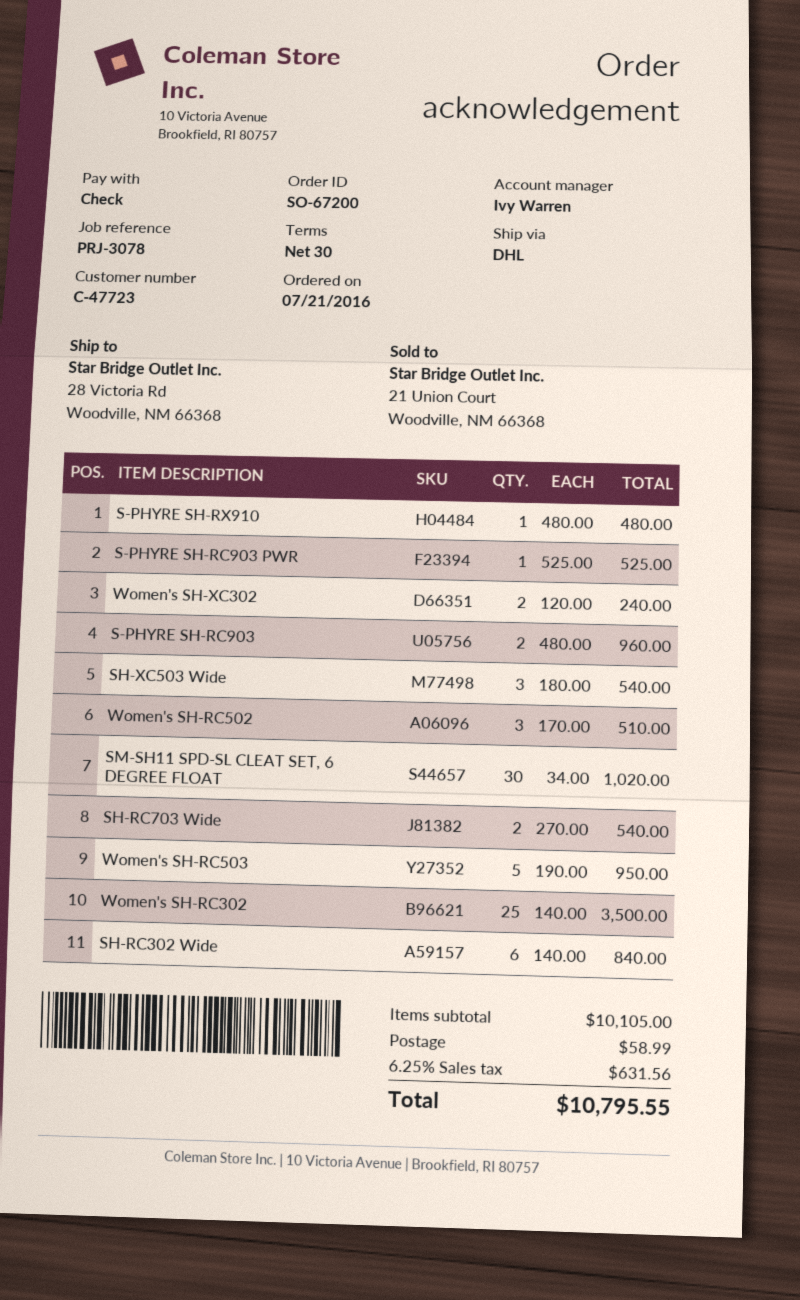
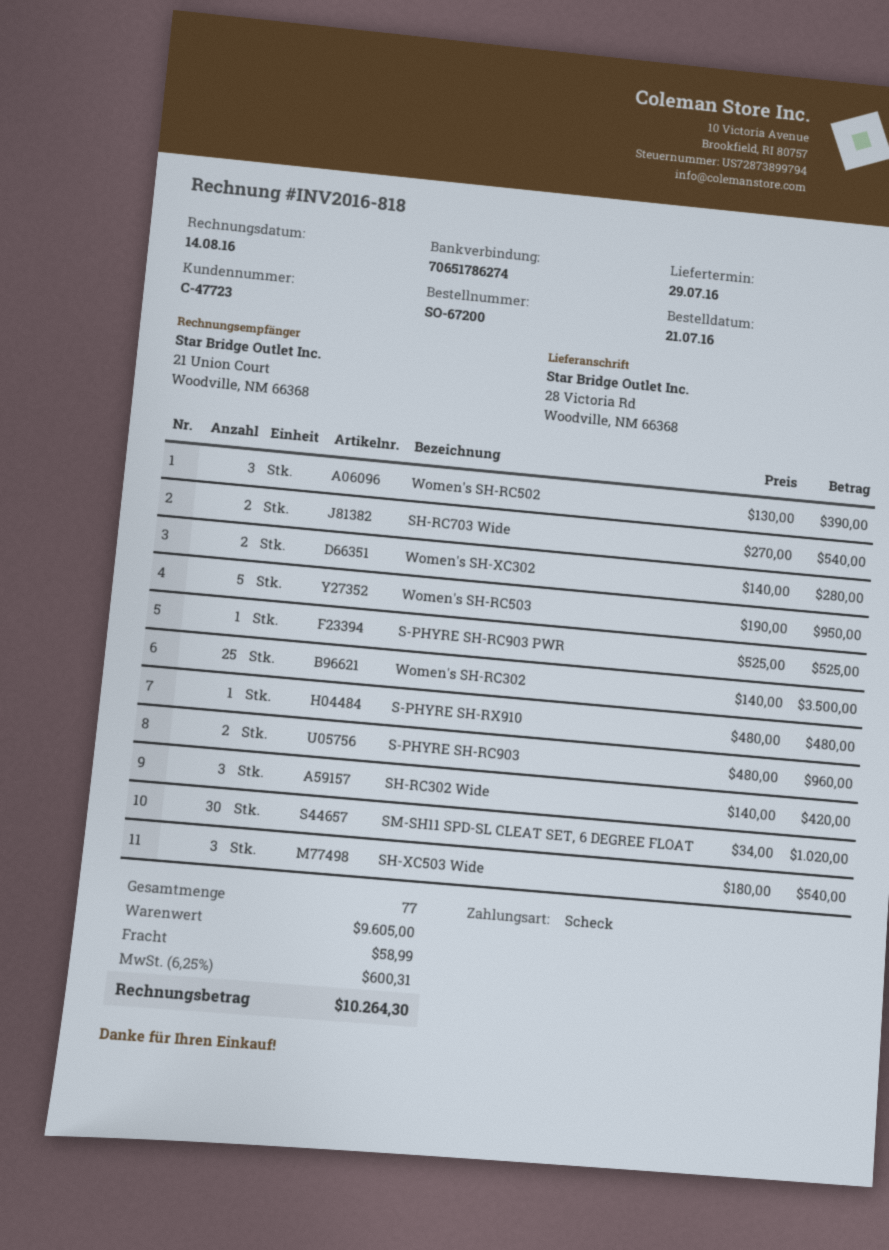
Women's SH-XC302: 2 x 120.00 = 240.00 -> 2 x 140.00 = 280.00
Women's SH-RC502: 3 x 170.00 = 510.00 -> 3 x 130.00 = 390.00
SH-RC302 Wide: 6 x 140.00 = 840.00 -> 3 x 140.00 = 420.00
subtotal: 10105.00 -> 9605.00
tax: 6.25% = 631.56 -> 6.25% = 600.31
total: 10795.55 -> 10264.30

